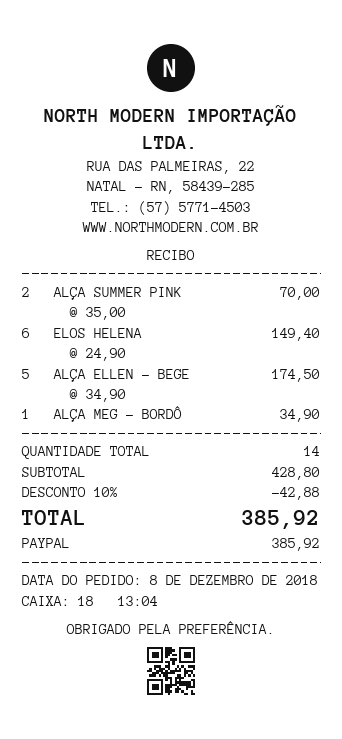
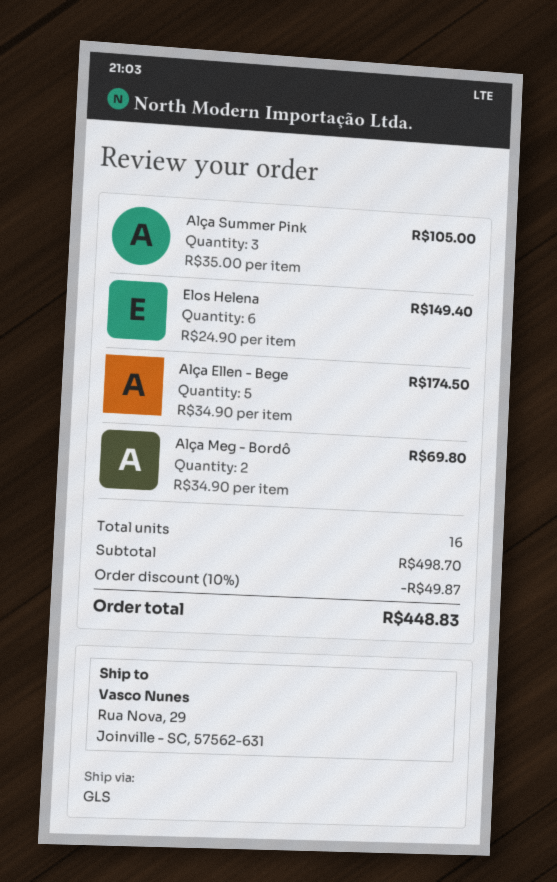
ALÇA SUMMER PINK: 2 x 35.00 = 70.00 -> 3 x 35.00 = 105.00
ALÇA MEG - BORDÔ: 1 x 34.90 = 34.90 -> 2 x 34.90 = 69.80
total quantity: 14 -> 16
subtotal: 428.80 -> 498.70
discount: 10% = 42.88 -> 10% = 49.87
total: 385.92 -> 448.83

